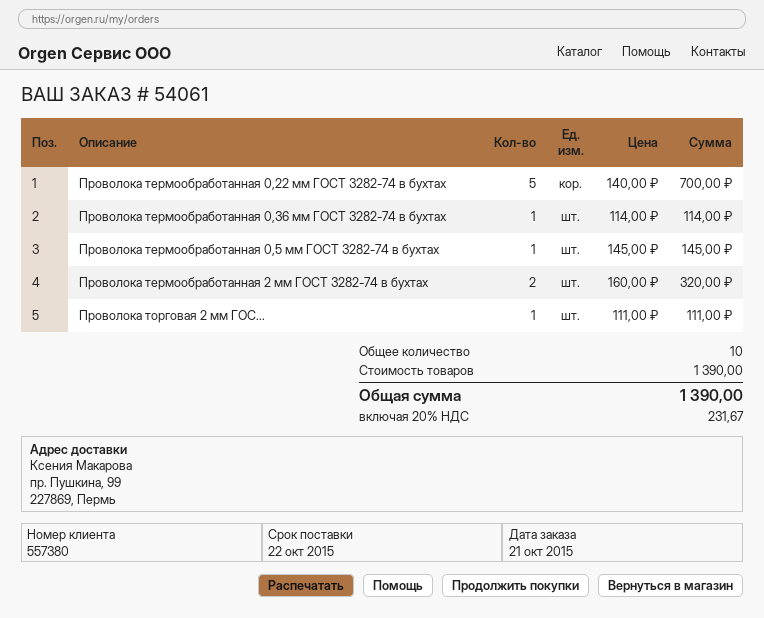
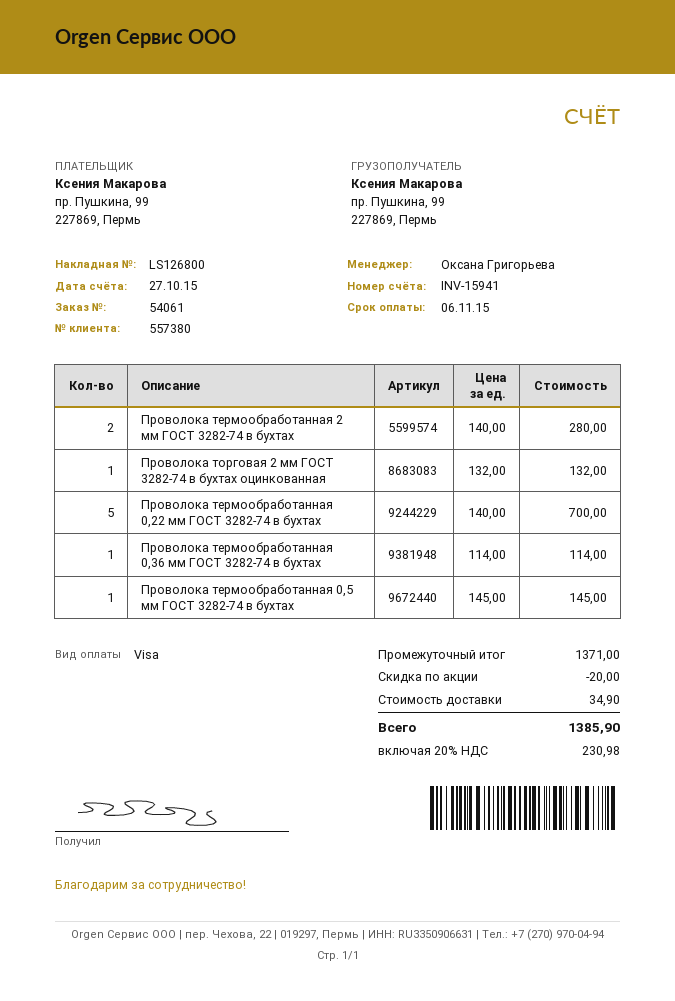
Проволока термообработанная 2 мм ГОСТ 3282-74 в бухтах: 2 x 160.00 = 320.00 -> 2 x 140.00 = 280.00
Проволока торговая 2 мм ГОС...: 1 x 111.00 = 111.00 -> 1 x 132.00 = 132.00
subtotal: 1390.00 -> 1371.00
discount: none -> 20.00
shipping: none -> 34.90
tax: 20% = 231.67 -> 20% = 230.98
total: 1390.00 -> 1385.90

